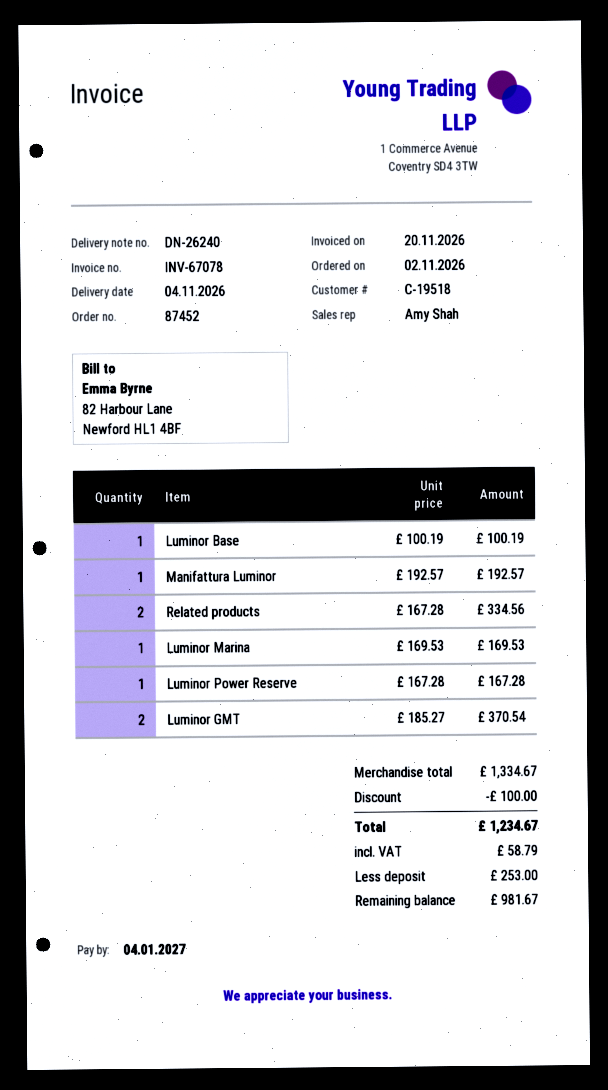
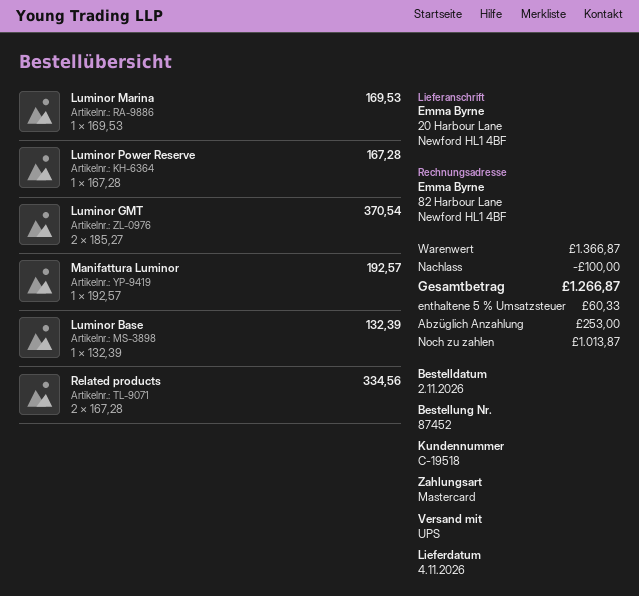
Luminor Base: 1 x 100.19 = 100.19 -> 1 x 132.39 = 132.39
subtotal: 1334.67 -> 1366.87
tax: 58.79 -> 60.33
total: 1234.67 -> 1266.87
balance: 981.67 -> 1013.87

